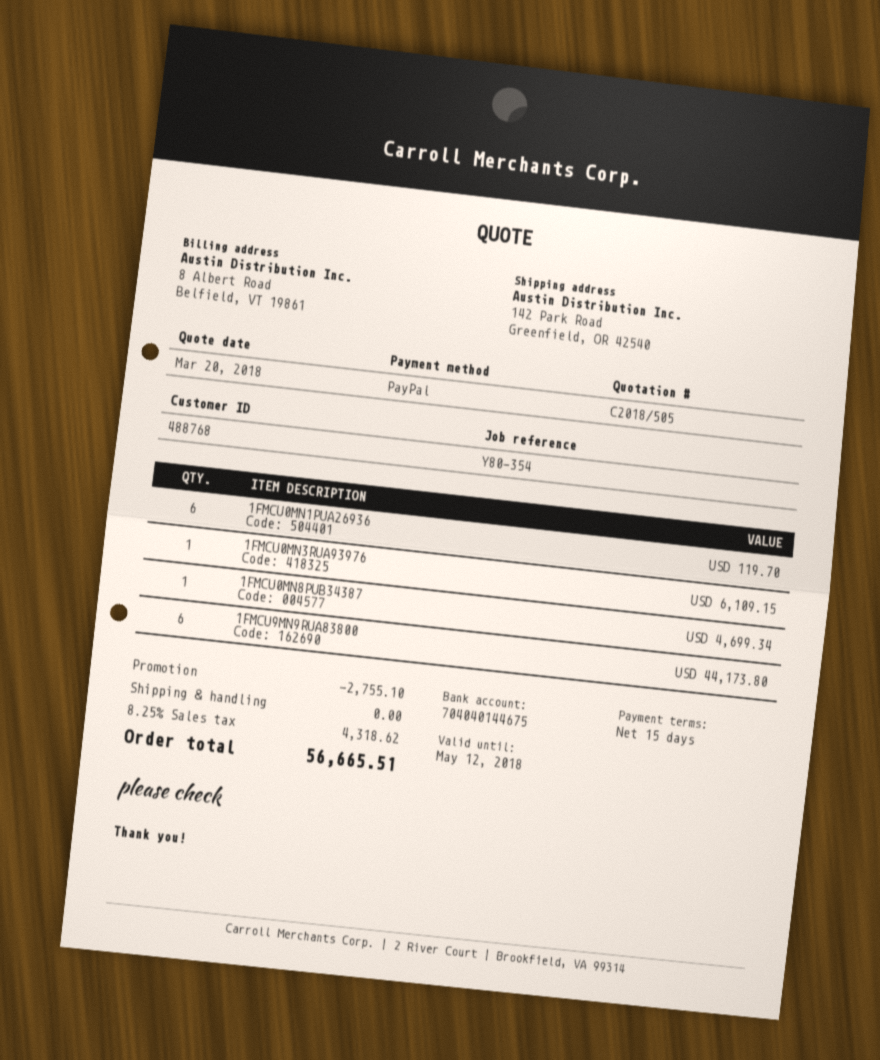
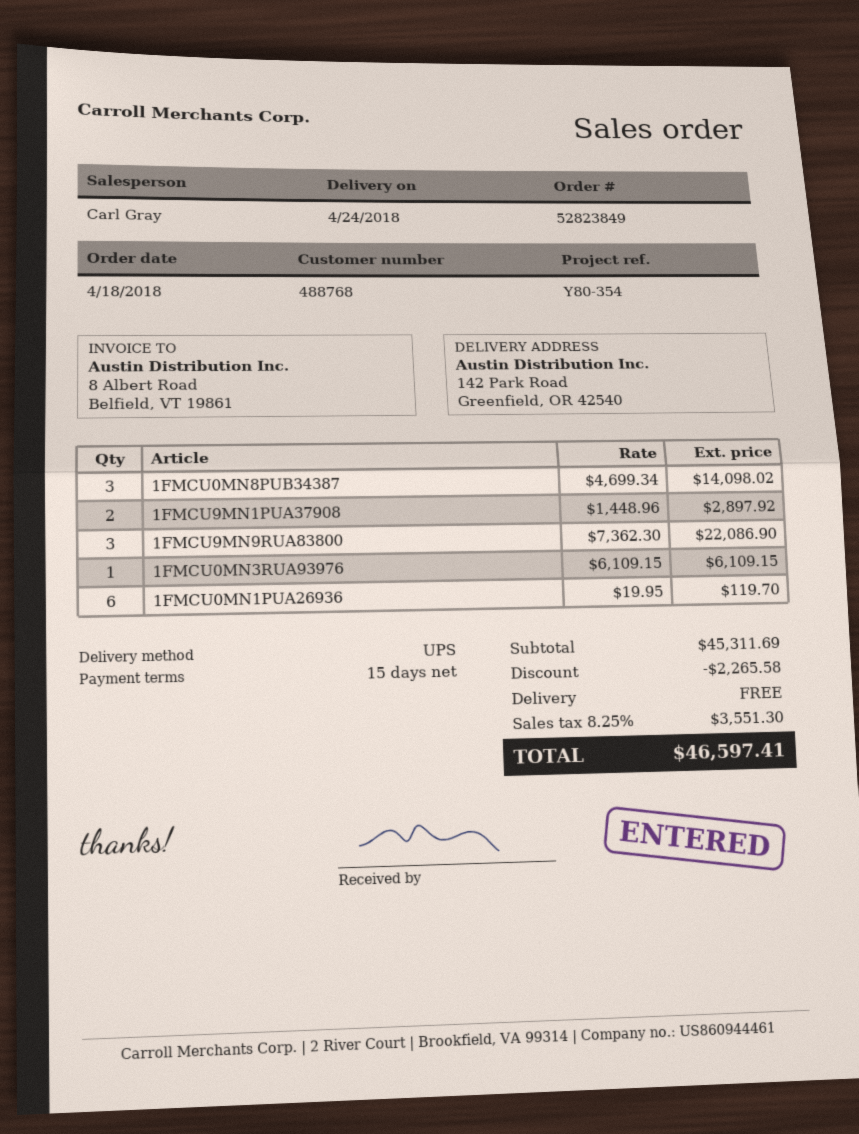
1FMCU0MN8PUB34387: 1 for 4699.34 -> 3 for 14098.02
1FMCU9MN9RUA83800: 6 for 44173.80 -> 3 for 22086.90
1FMCU9MN1PUA37908: none -> 2 for 2897.92
discount: 2755.10 -> 2265.58
tax: 8.25% = 4318.62 -> 8.25% = 3551.30
total: 56665.51 -> 46597.41

